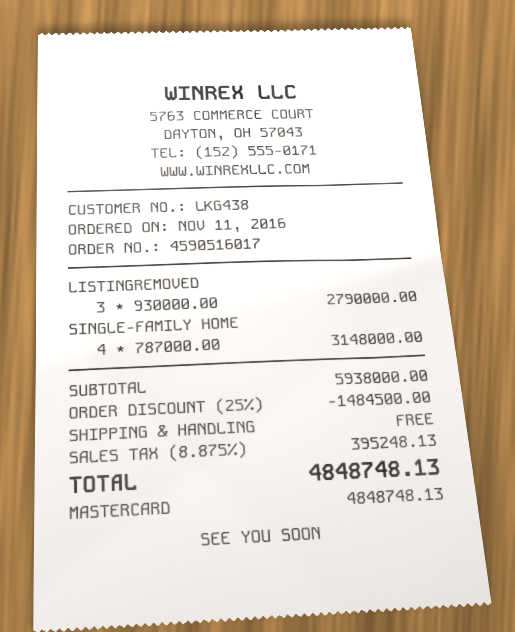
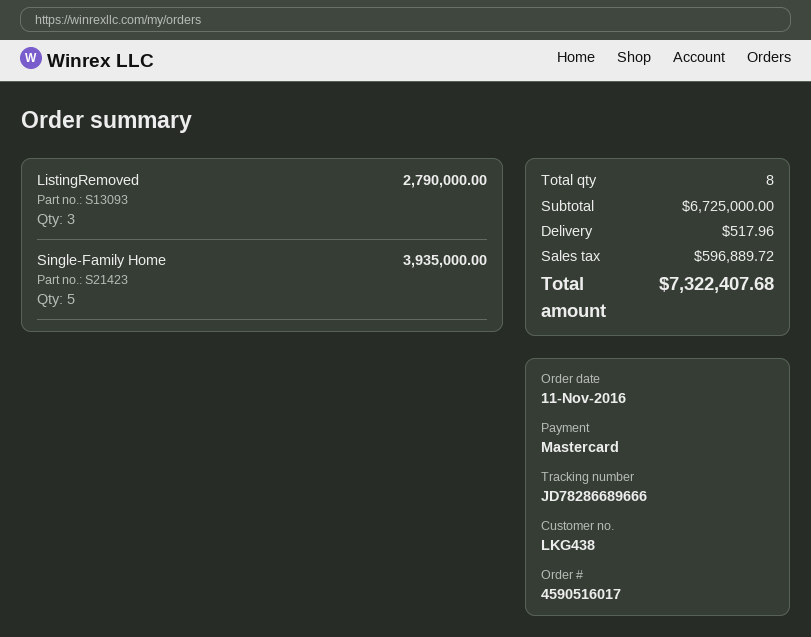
SINGLE-FAMILY HOME: 4 for 3148000.00 -> 5 for 3935000.00
subtotal: 5938000.00 -> 6725000.00
discount: 25% = 1484500.00 -> none
shipping: 0.00 -> 517.96
tax: 395248.13 -> 596889.72
total: 4848748.13 -> 7322407.68

